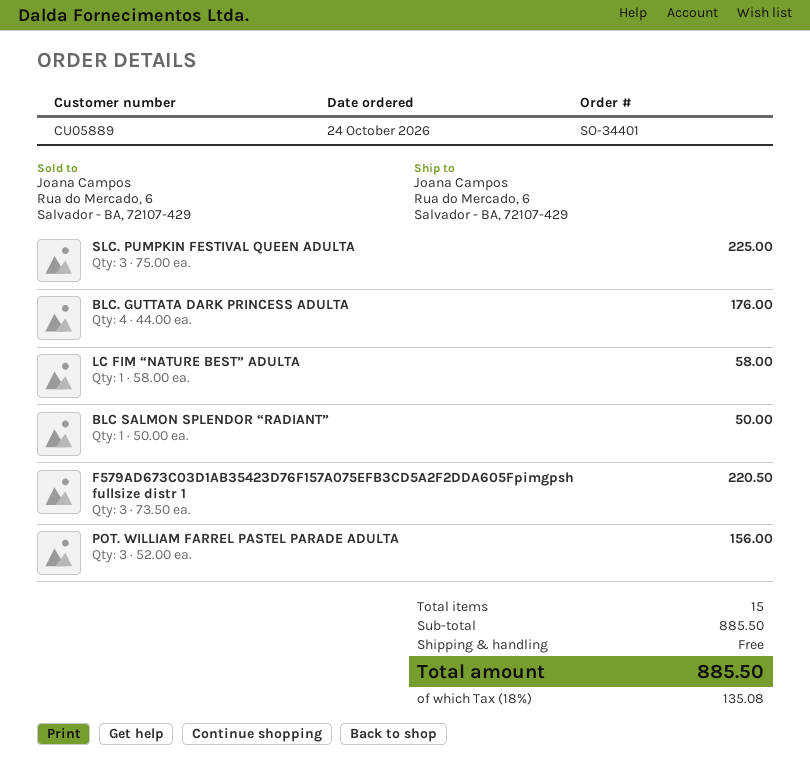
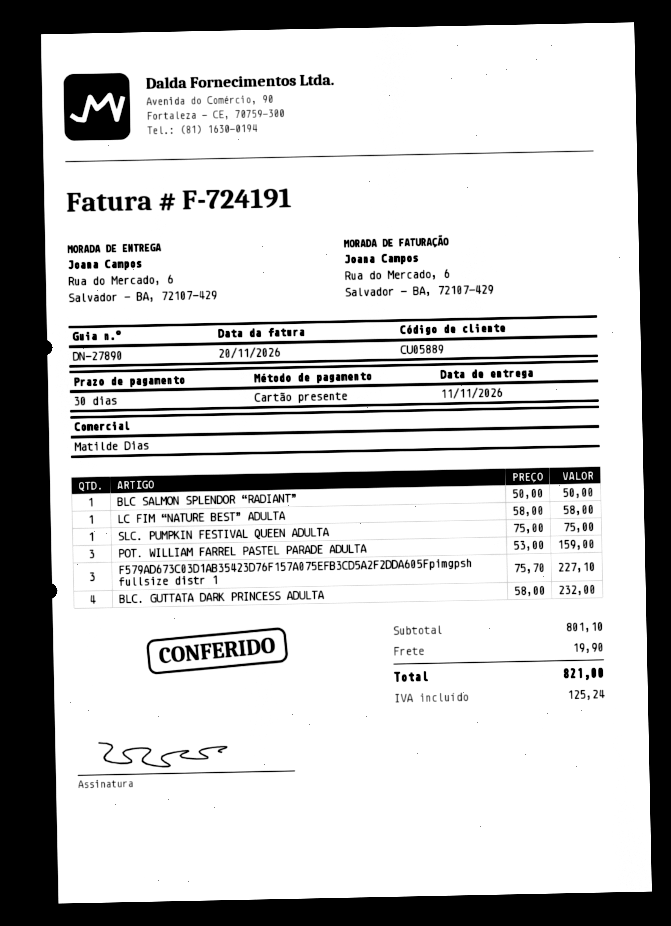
SLC. PUMPKIN FESTIVAL QUEEN ADULTA: 3 x 75.00 = 225.00 -> 1 x 75.00 = 75.00
BLC. GUTTATA DARK PRINCESS ADULTA: 4 x 44.00 = 176.00 -> 4 x 58.00 = 232.00
F579AD673C03D1AB35423D76F157A075EFB3CD5A2F2DDA605Fpimgpsh fullsize distr 1: 3 x 73.50 = 220.50 -> 3 x 75.70 = 227.10
POT. WILLIAM FARREL PASTEL PARADE ADULTA: 3 x 52.00 = 156.00 -> 3 x 53.00 = 159.00
subtotal: 885.50 -> 801.10
shipping: 0.00 -> 19.90
tax: 135.08 -> 125.24
total: 885.50 -> 821.00

